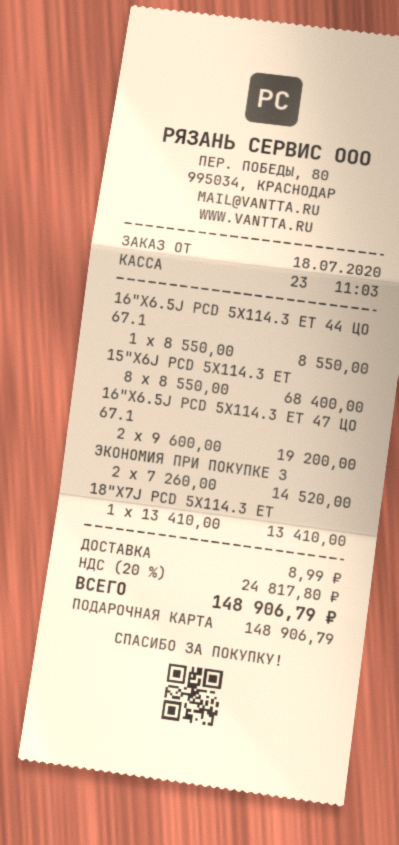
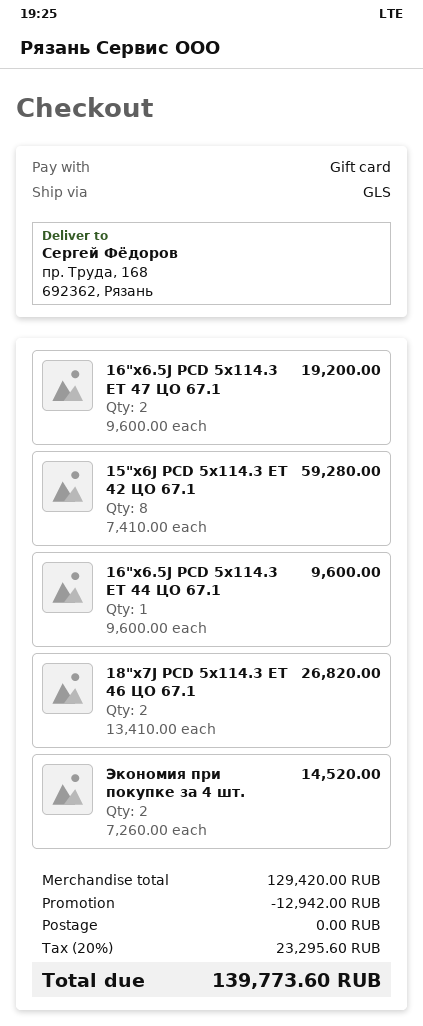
16"X6.5J PCD 5X114.3 ЕТ 44 ЦО 67.1: 1 x 8550.00 = 8550.00 -> 1 x 9600.00 = 9600.00
15"X6J PCD 5X114.3 ЕТ: 8 x 8550.00 = 68400.00 -> 8 x 7410.00 = 59280.00
18"X7J PCD 5X114.3 ЕТ: 1 x 13410.00 = 13410.00 -> 2 x 13410.00 = 26820.00
discount: none -> 12942.00
shipping: 8.99 -> 0.00
tax: 20% = 24817.80 -> 20% = 23295.60
total: 148906.79 -> 139773.60

